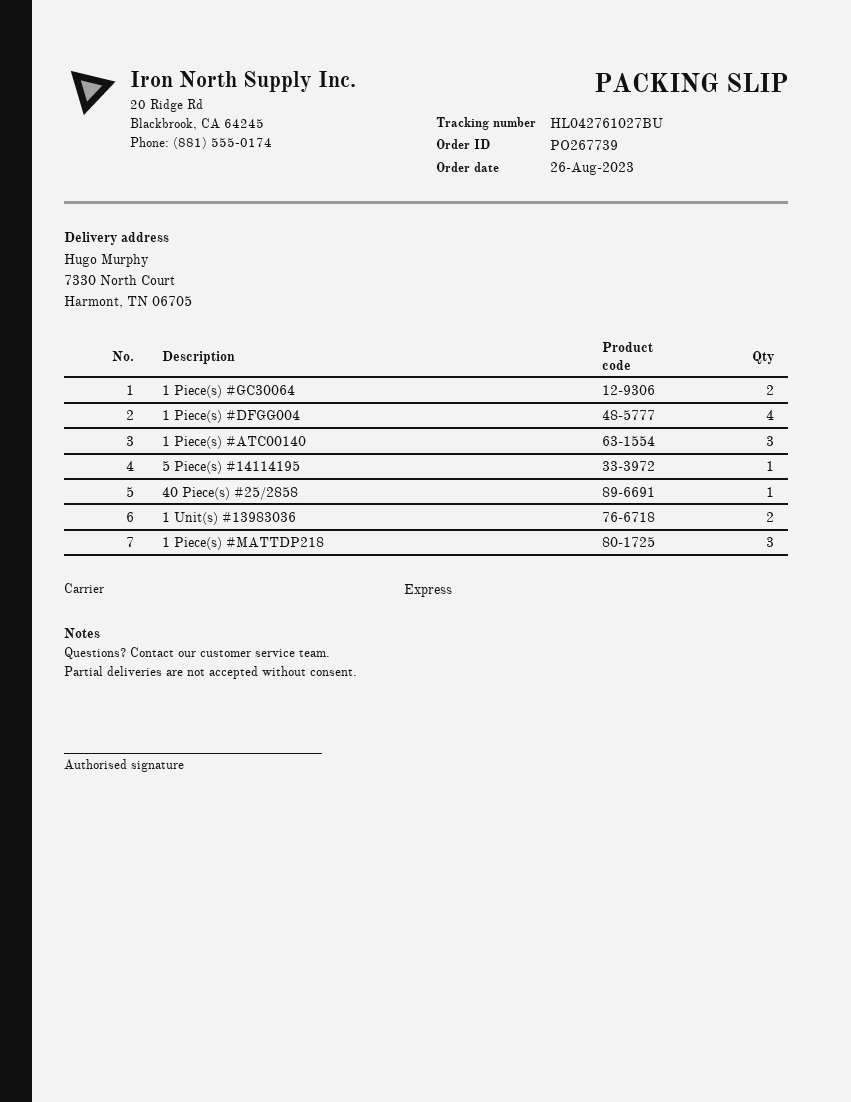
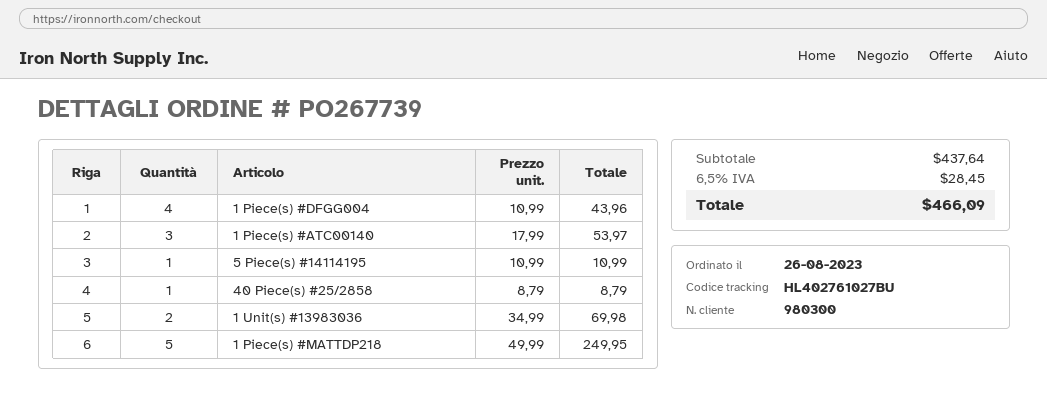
tracking number: HL042761027BU -> HL402761027BU
1 Piece(s) #GC30064: 2 -> none
1 Piece(s) #MATTDP218: 3 -> 5

